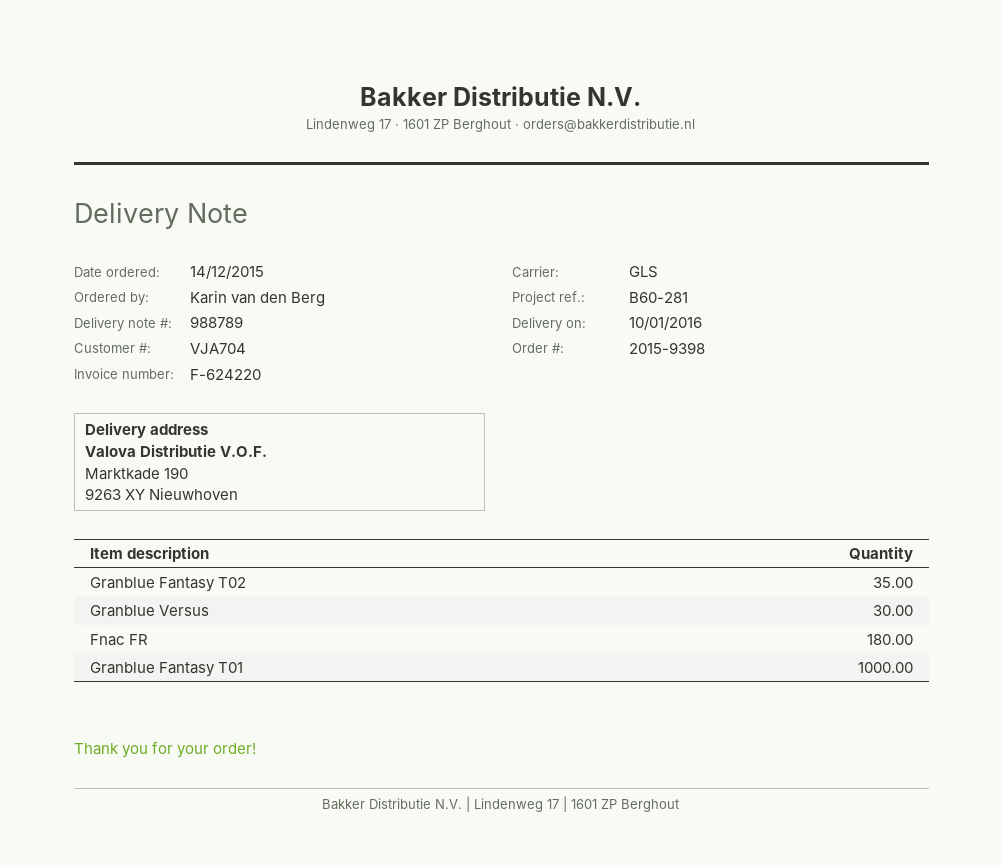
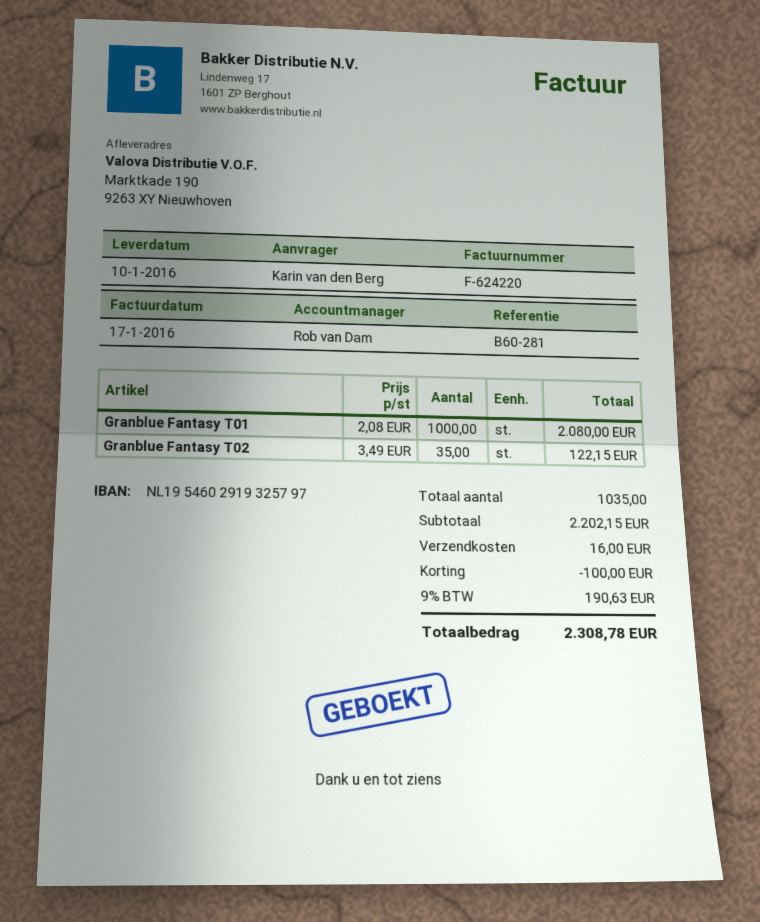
Granblue Versus: 30 -> none
Fnac FR: 180 -> none

